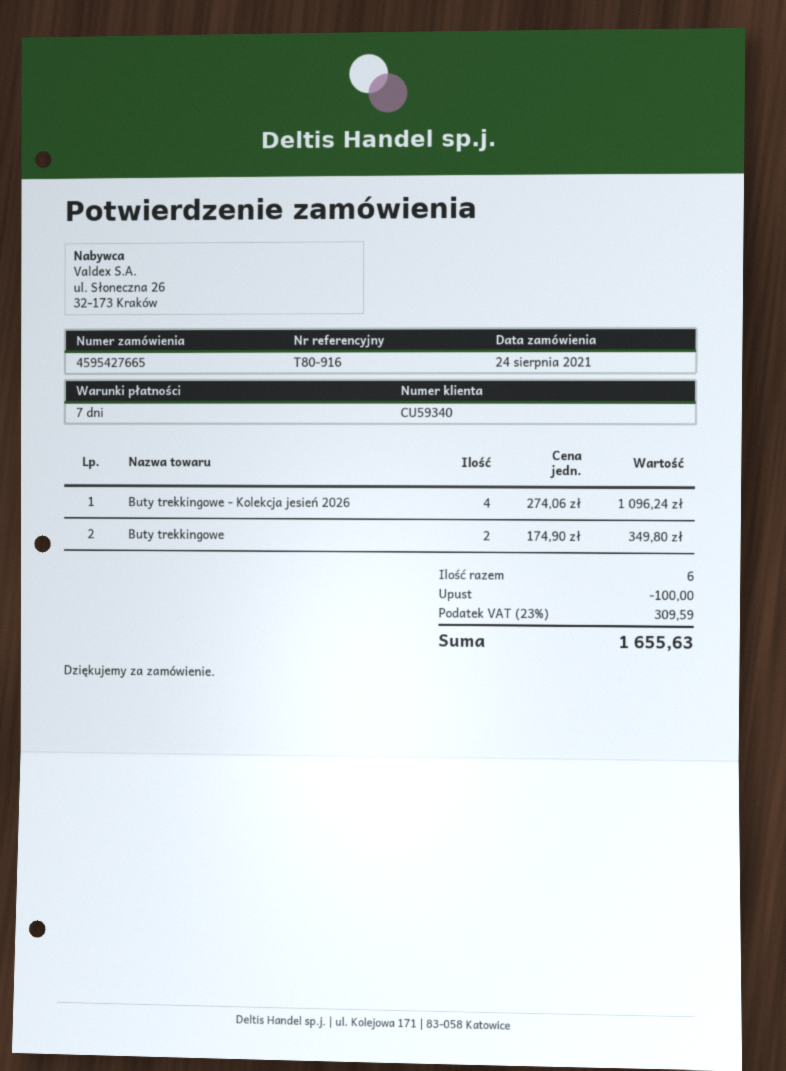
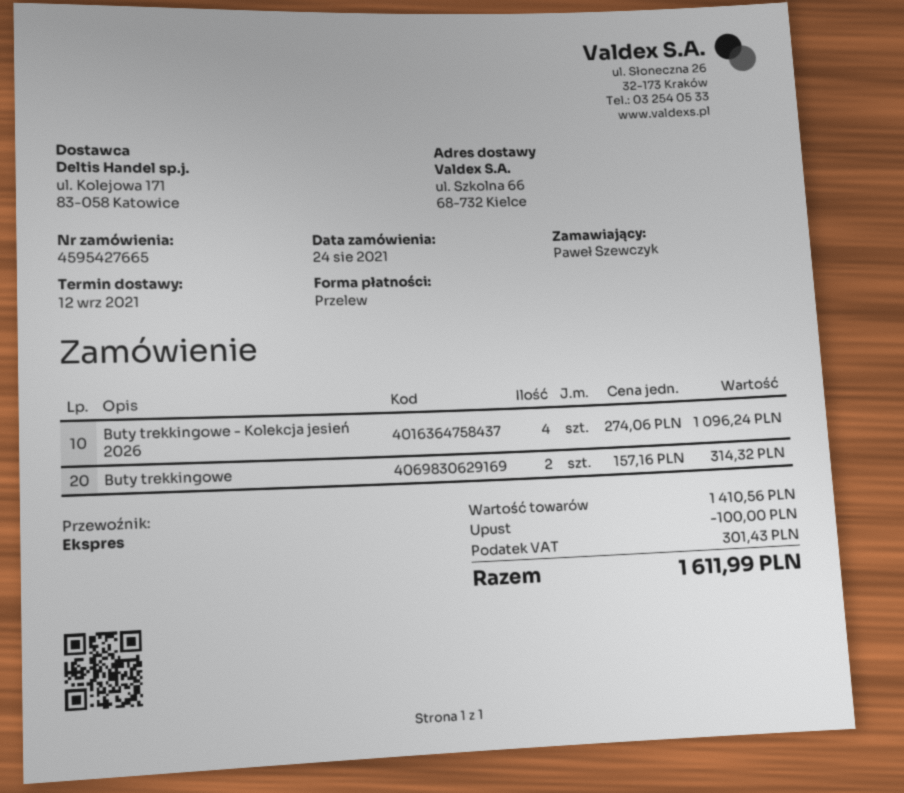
Buty trekkingowe: 2 x 174.90 = 349.80 -> 2 x 157.16 = 314.32
tax: 309.59 -> 301.43
total: 1655.63 -> 1611.99

